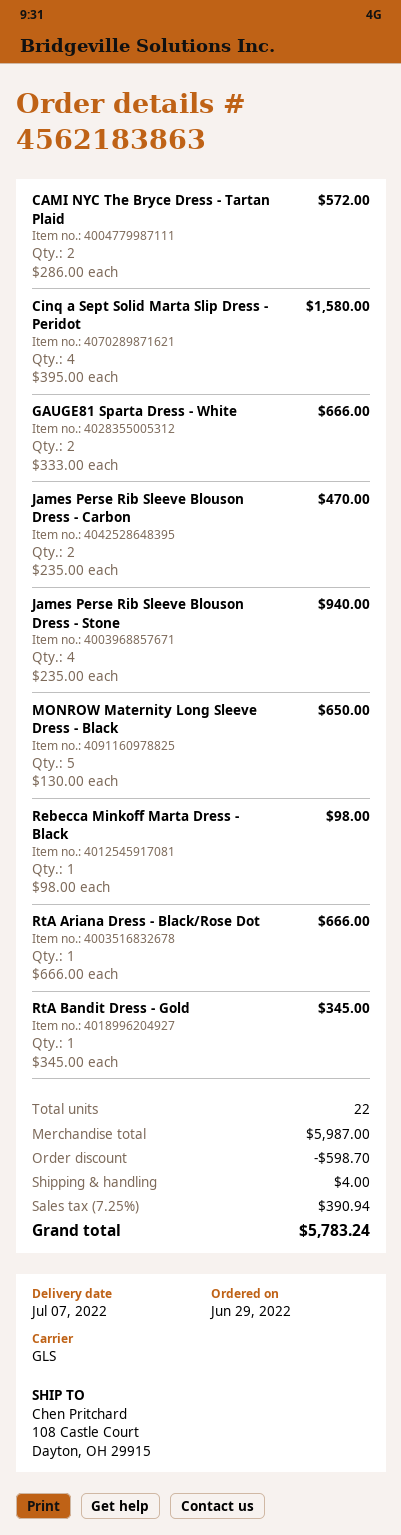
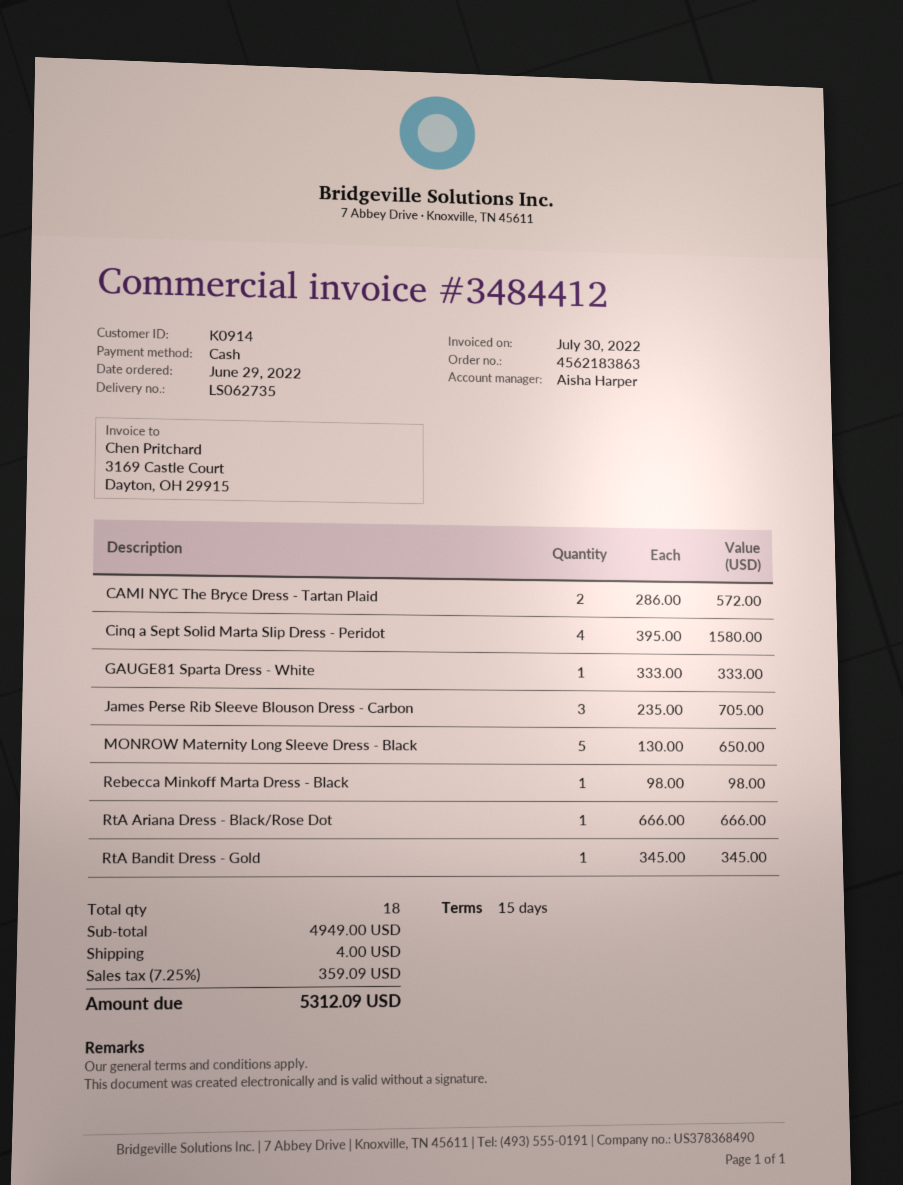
GAUGE81 Sparta Dress - White: 2 x 333.00 = 666.00 -> 1 x 333.00 = 333.00
James Perse Rib Sleeve Blouson Dress - Carbon: 2 x 235.00 = 470.00 -> 3 x 235.00 = 705.00
James Perse Rib Sleeve Blouson Dress - Stone: 4 x 235.00 = 940.00 -> none
total quantity: 22 -> 18
subtotal: 5987.00 -> 4949.00
discount: 598.70 -> none
tax: 7.25% = 390.94 -> 7.25% = 359.09
total: 5783.24 -> 5312.09

